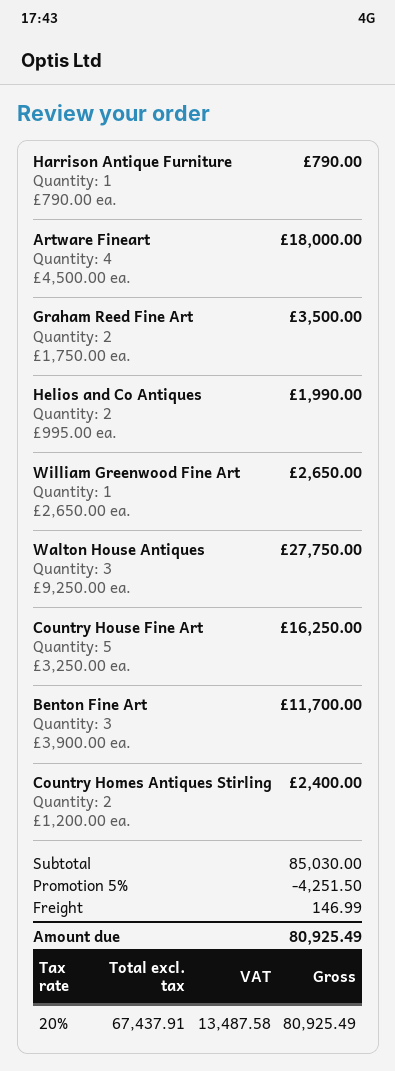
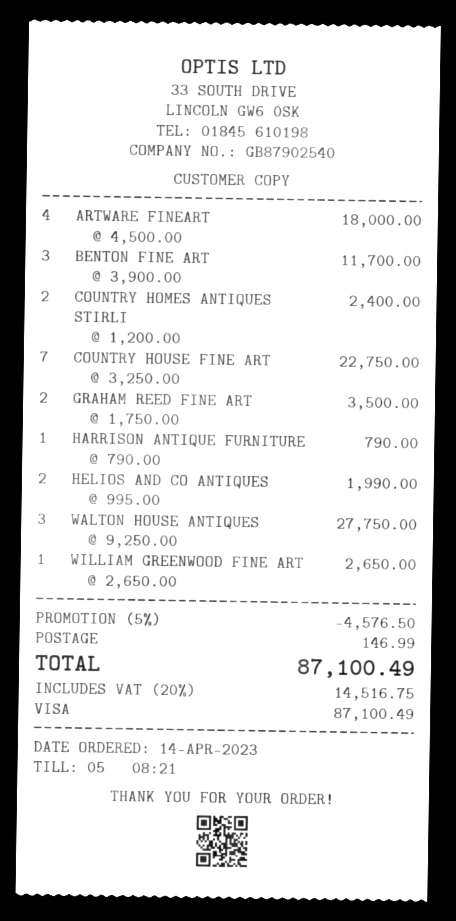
Country House Fine Art: 5 x 3250.00 = 16250.00 -> 7 x 3250.00 = 22750.00
discount: 5% = 4251.50 -> 5% = 4576.50
tax: 20% = 13487.58 -> 20% = 14516.75
total: 80925.49 -> 87100.49

